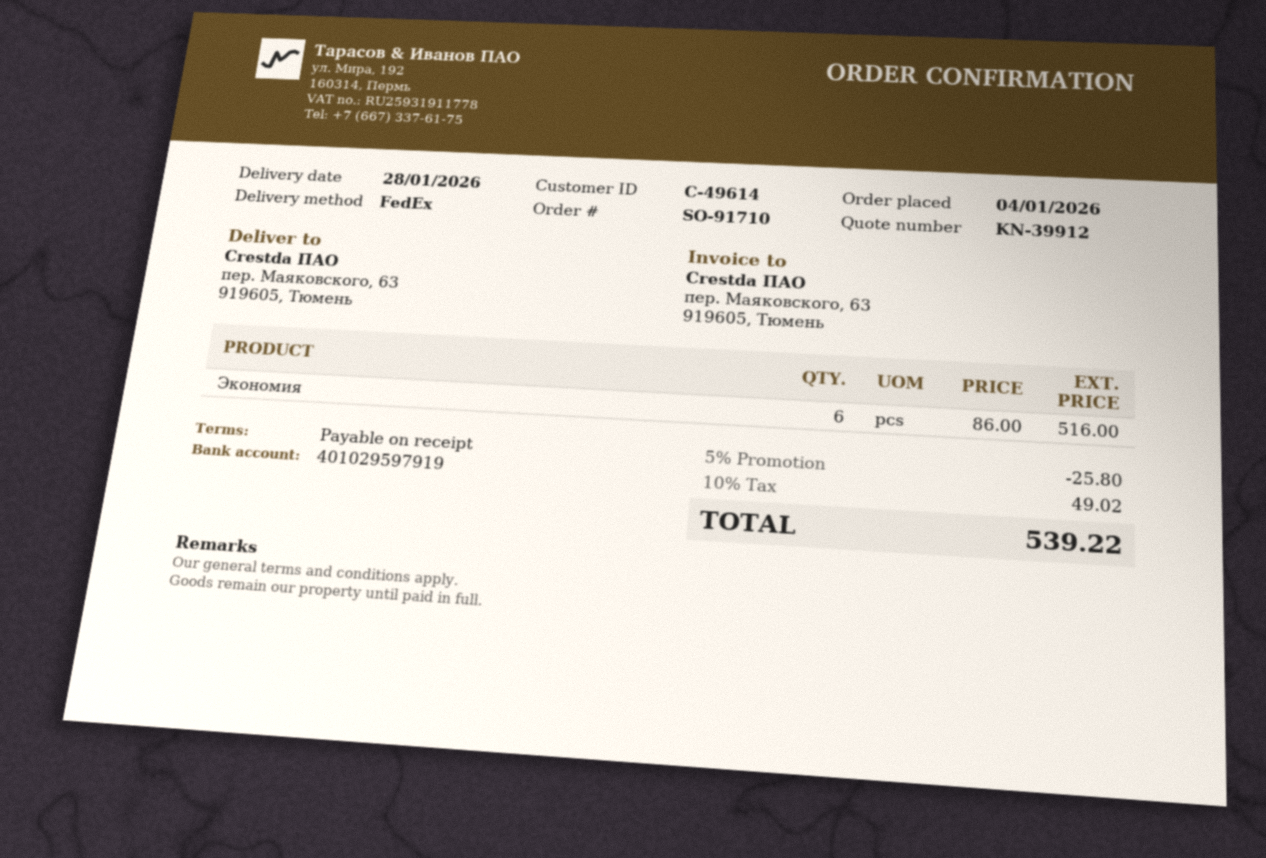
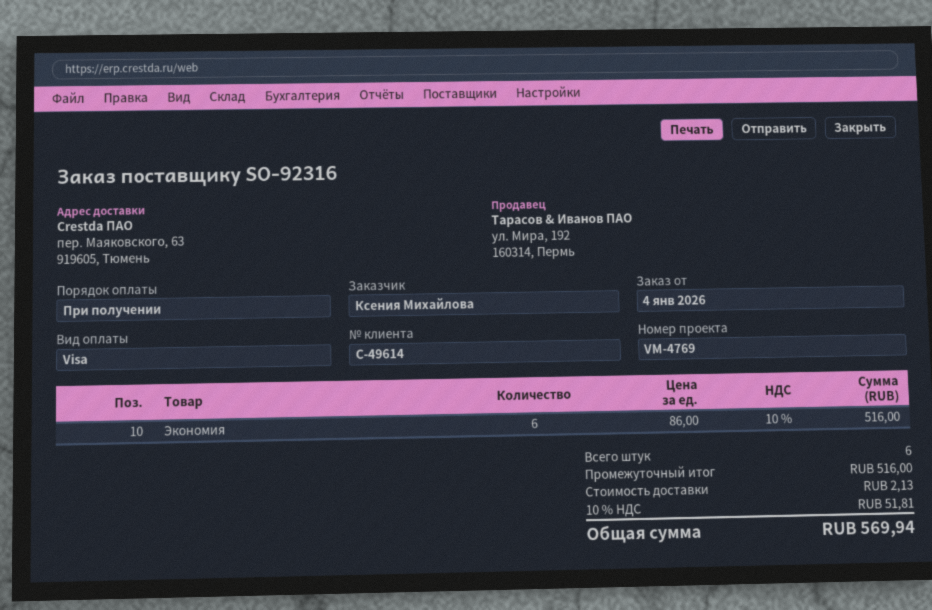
order number: SO-91710 -> SO-92316
discount: 5% = 25.80 -> none
shipping: none -> 2.13
tax: 10% = 49.02 -> 10% = 51.81
total: 539.22 -> 569.94

